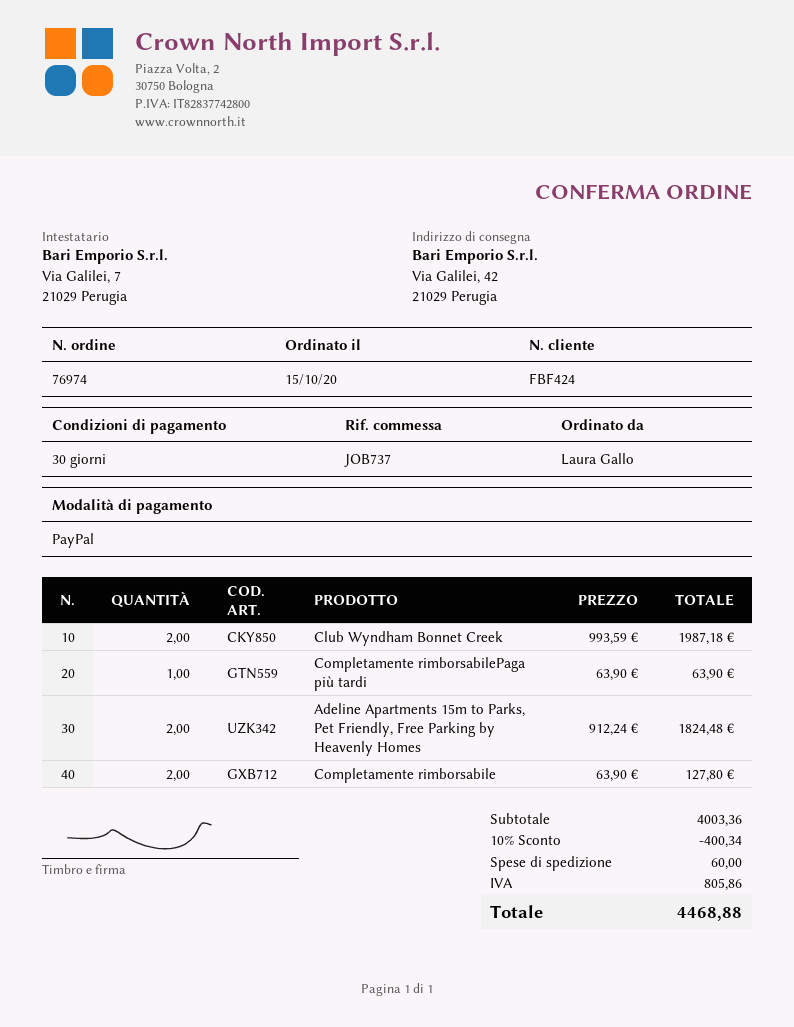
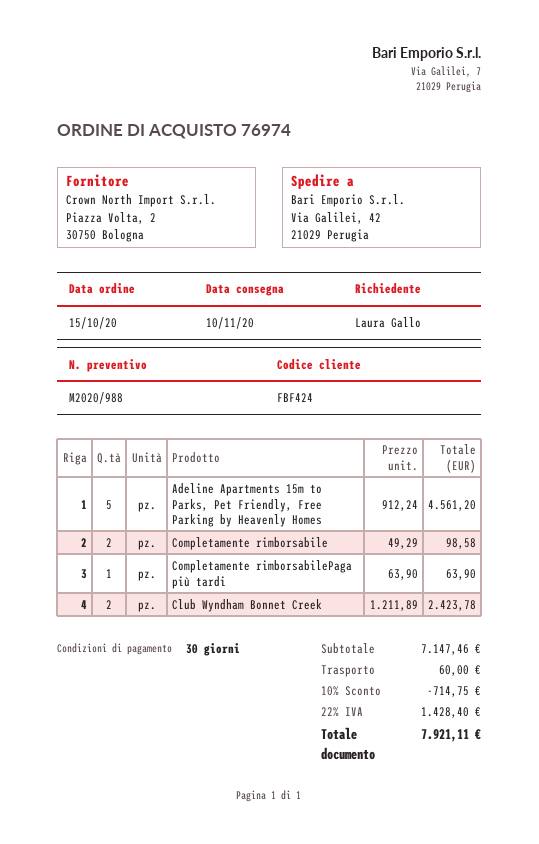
Club Wyndham Bonnet Creek: 2 x 993.59 = 1987.18 -> 2 x 1211.89 = 2423.78
Adeline Apartments 15m to Parks, Pet Friendly, Free Parking by Heavenly Homes: 2 x 912.24 = 1824.48 -> 5 x 912.24 = 4561.20
Completamente rimborsabile: 2 x 63.90 = 127.80 -> 2 x 49.29 = 98.58
subtotal: 4003.36 -> 7147.46
discount: 10% = 400.34 -> 10% = 714.75
tax: 805.86 -> 1428.40
total: 4468.88 -> 7921.11

